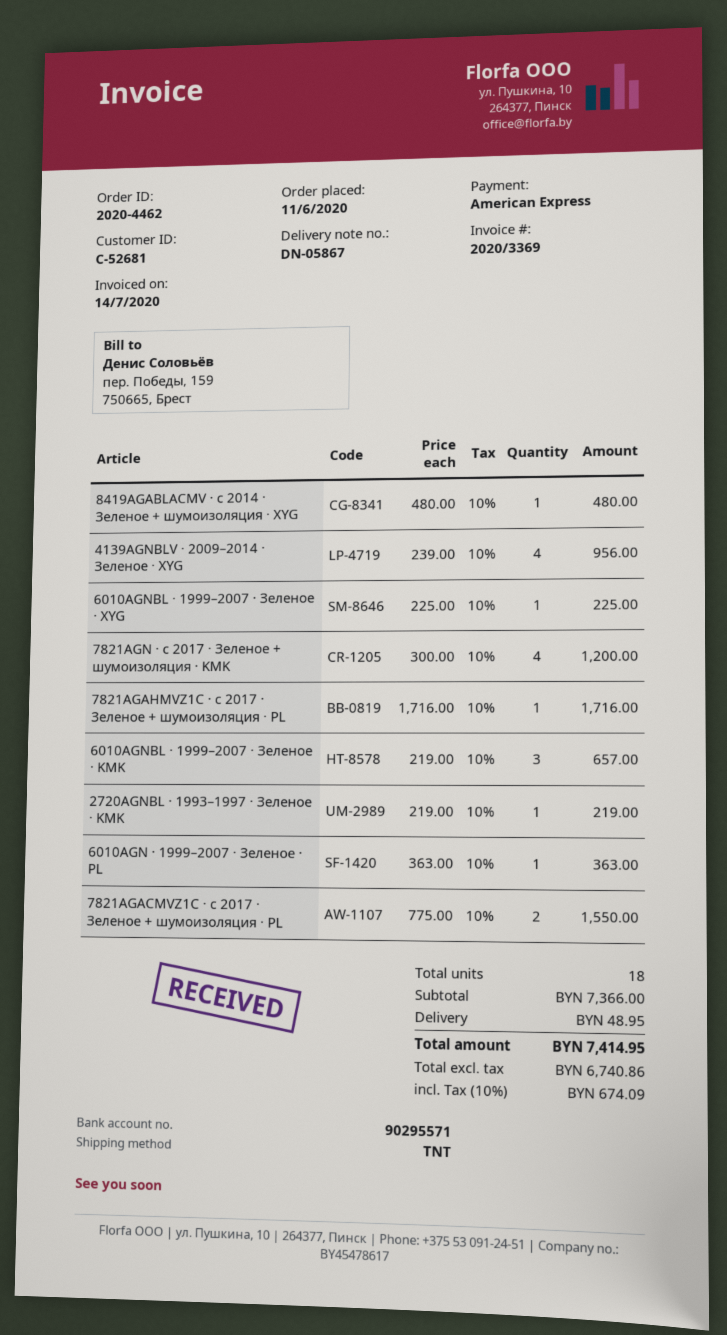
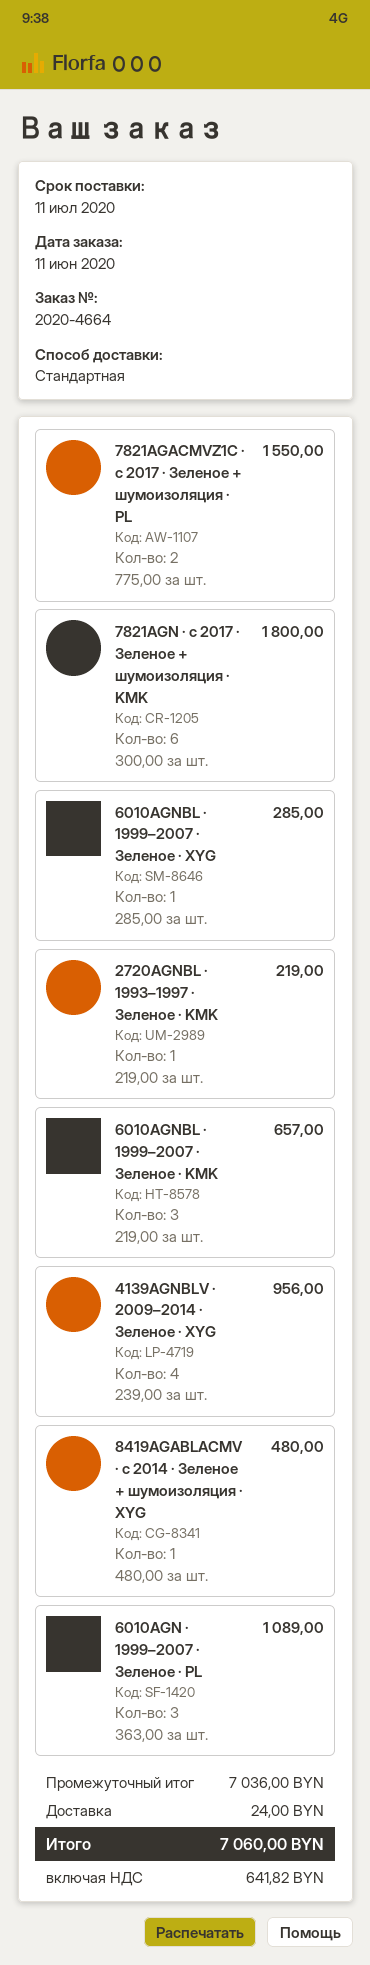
order number: 2020-4462 -> 2020-4664
shipping method: TNT -> standard
6010AGNBL · 1999–2007 · Зеленое · XYG: 1 x 225.00 = 225.00 -> 1 x 285.00 = 285.00
7821AGN · с 2017 · Зеленое + шумоизоляция · KMK: 4 x 300.00 = 1200.00 -> 6 x 300.00 = 1800.00
7821AGAHMVZ1C · с 2017 · Зеленое + шумоизоляция · PL: 1 x 1716.00 = 1716.00 -> none
6010AGN · 1999–2007 · Зеленое · PL: 1 x 363.00 = 363.00 -> 3 x 363.00 = 1089.00
subtotal: 7366.00 -> 7036.00
shipping: 48.95 -> 24.00
tax: 674.09 -> 641.82
total: 7414.95 -> 7060.00

